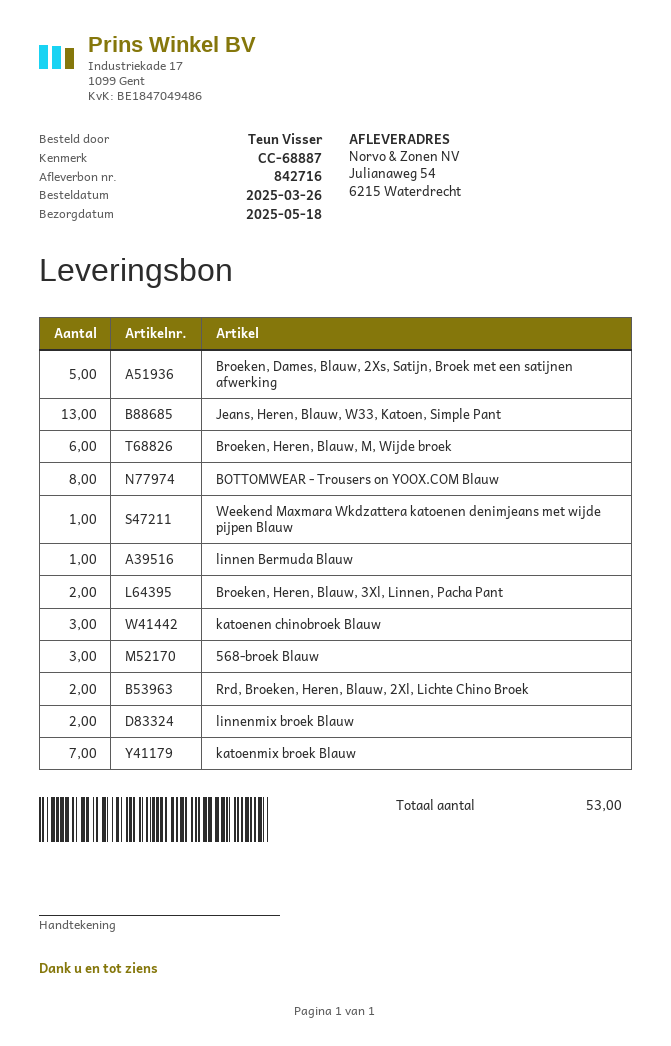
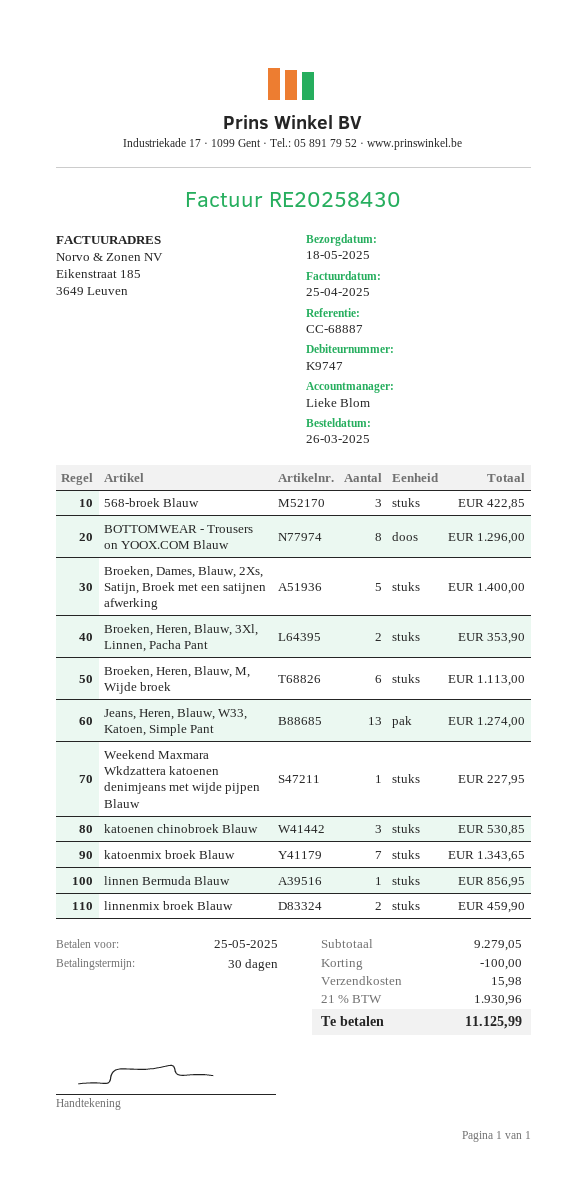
Rrd, Broeken, Heren, Blauw, 2Xl, Lichte Chino Broek: 2 -> none

